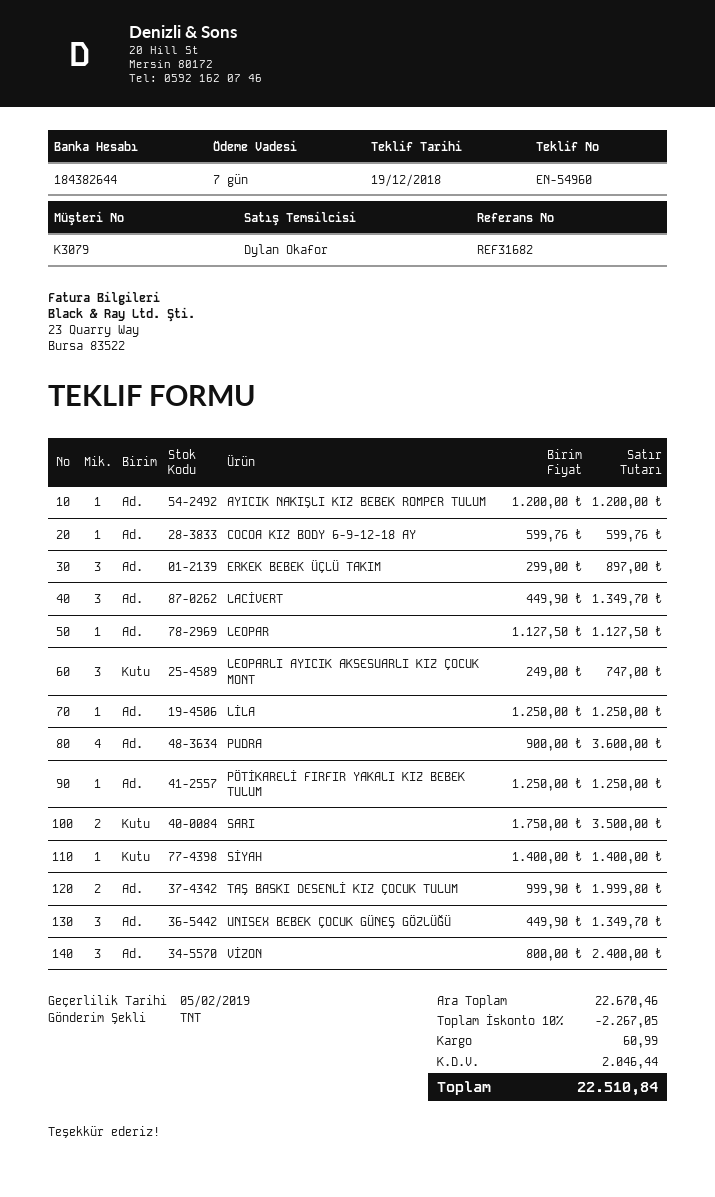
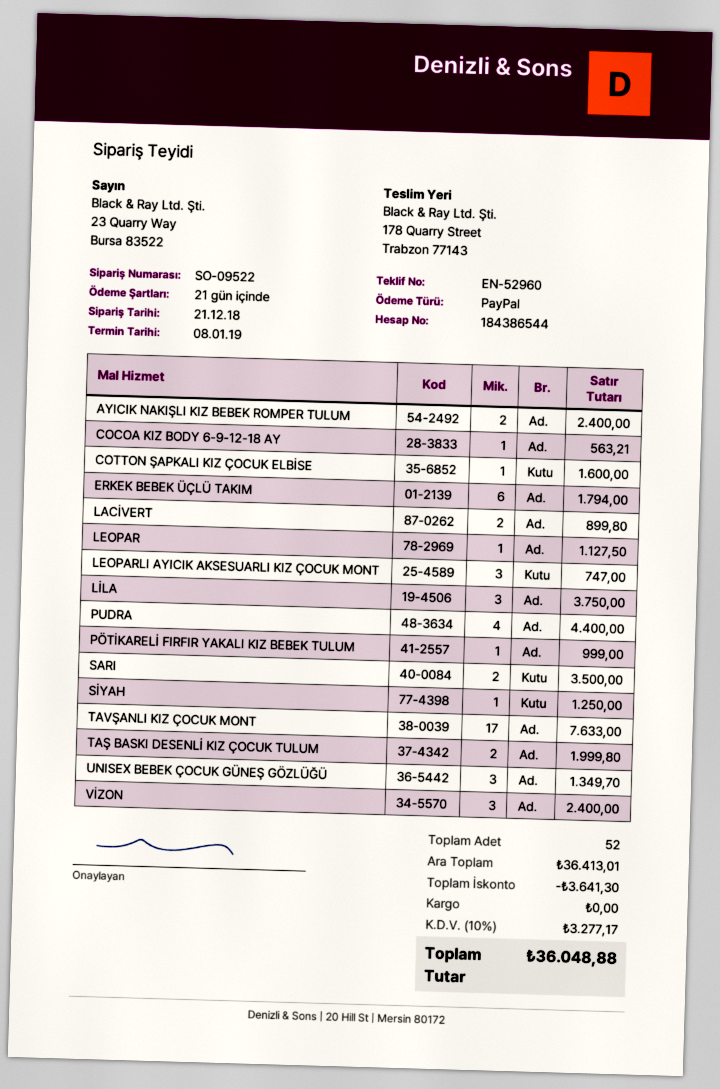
quote number: EN-54960 -> EN-52960
payment terms: 7 days -> 21 days
bank account: 184382644 -> 184386544
AYICIK NAKIŞLI KIZ BEBEK ROMPER TULUM: 1 for 1200.00 -> 2 for 2400.00
COCOA KIZ BODY 6-9-12-18 AY: 1 for 599.76 -> 1 for 563.21
ERKEK BEBEK ÜÇLÜ TAKIM: 3 for 897.00 -> 6 for 1794.00
LACİVERT: 3 for 1349.70 -> 2 for 899.80
LİLA: 1 for 1250.00 -> 3 for 3750.00
PUDRA: 4 for 3600.00 -> 4 for 4400.00
PÖTİKARELİ FIRFIR YAKALI KIZ BEBEK TULUM: 1 for 1250.00 -> 1 for 999.00
SİYAH: 1 for 1400.00 -> 1 for 1250.00
COTTON ŞAPKALI KIZ ÇOCUK ELBİSE: none -> 1 for 1600.00
TAVŞANLI KIZ ÇOCUK MONT: none -> 17 for 7633.00
subtotal: 22670.46 -> 36413.01
discount: 2267.05 -> 3641.30
shipping: 60.99 -> 0.00
tax: 2046.44 -> 3277.17
total: 22510.84 -> 36048.88

